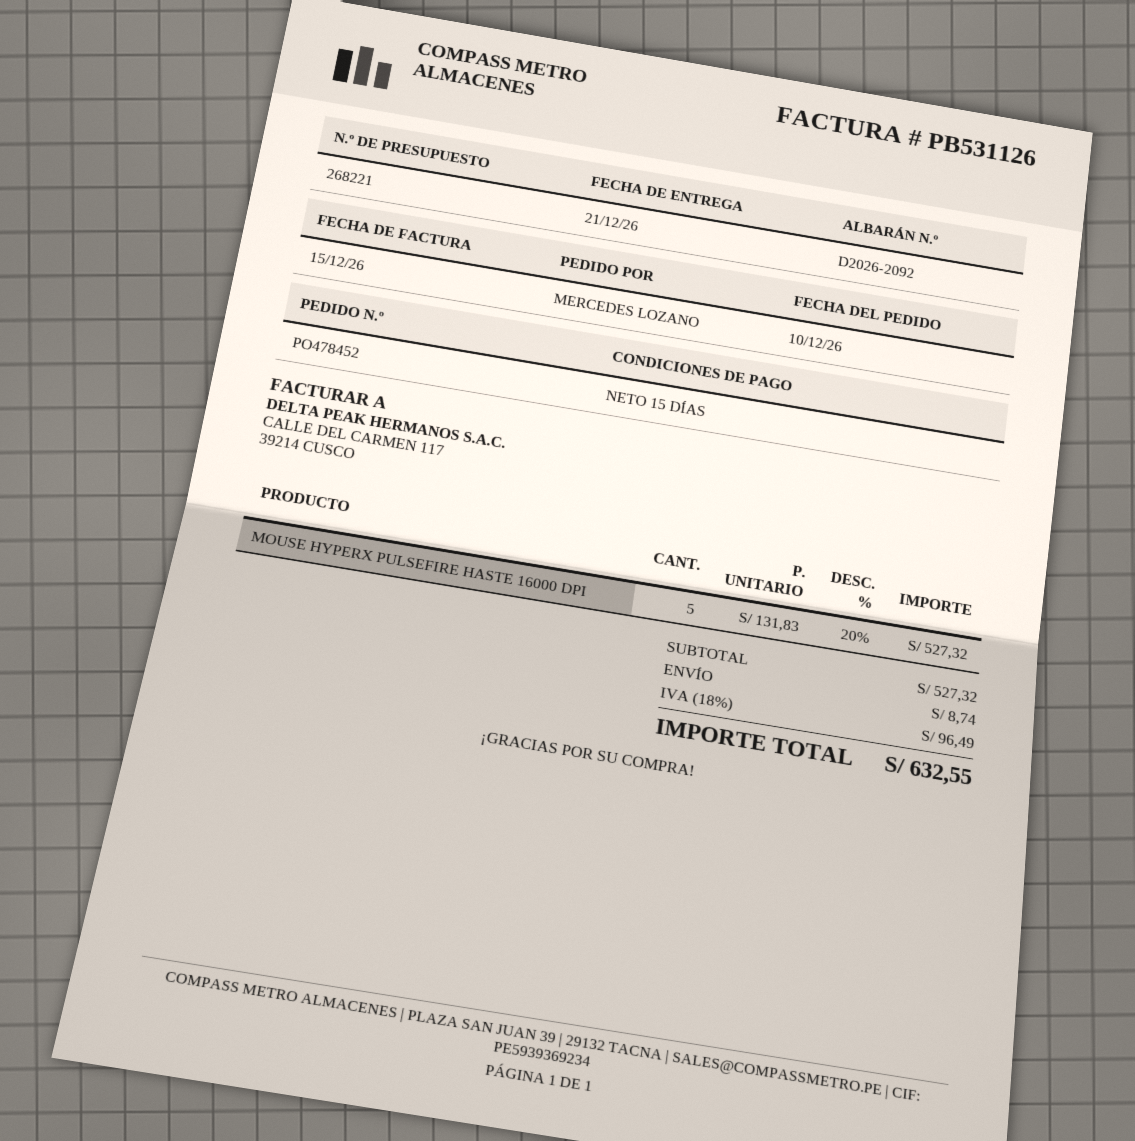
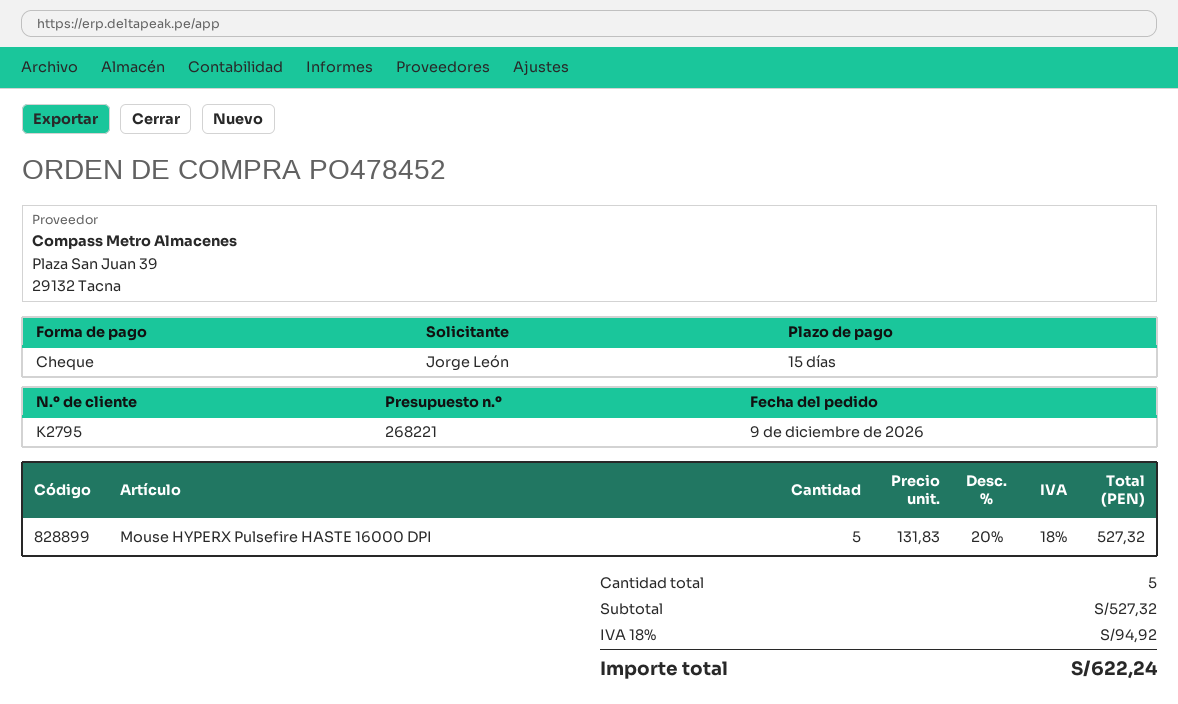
order date: 2026-12-10 -> 2026-12-09
ordered by: MERCEDES LOZANO -> Jorge León
shipping: 8.74 -> none
tax: 18% = 96.49 -> 18% = 94.92
total: 632.55 -> 622.24

